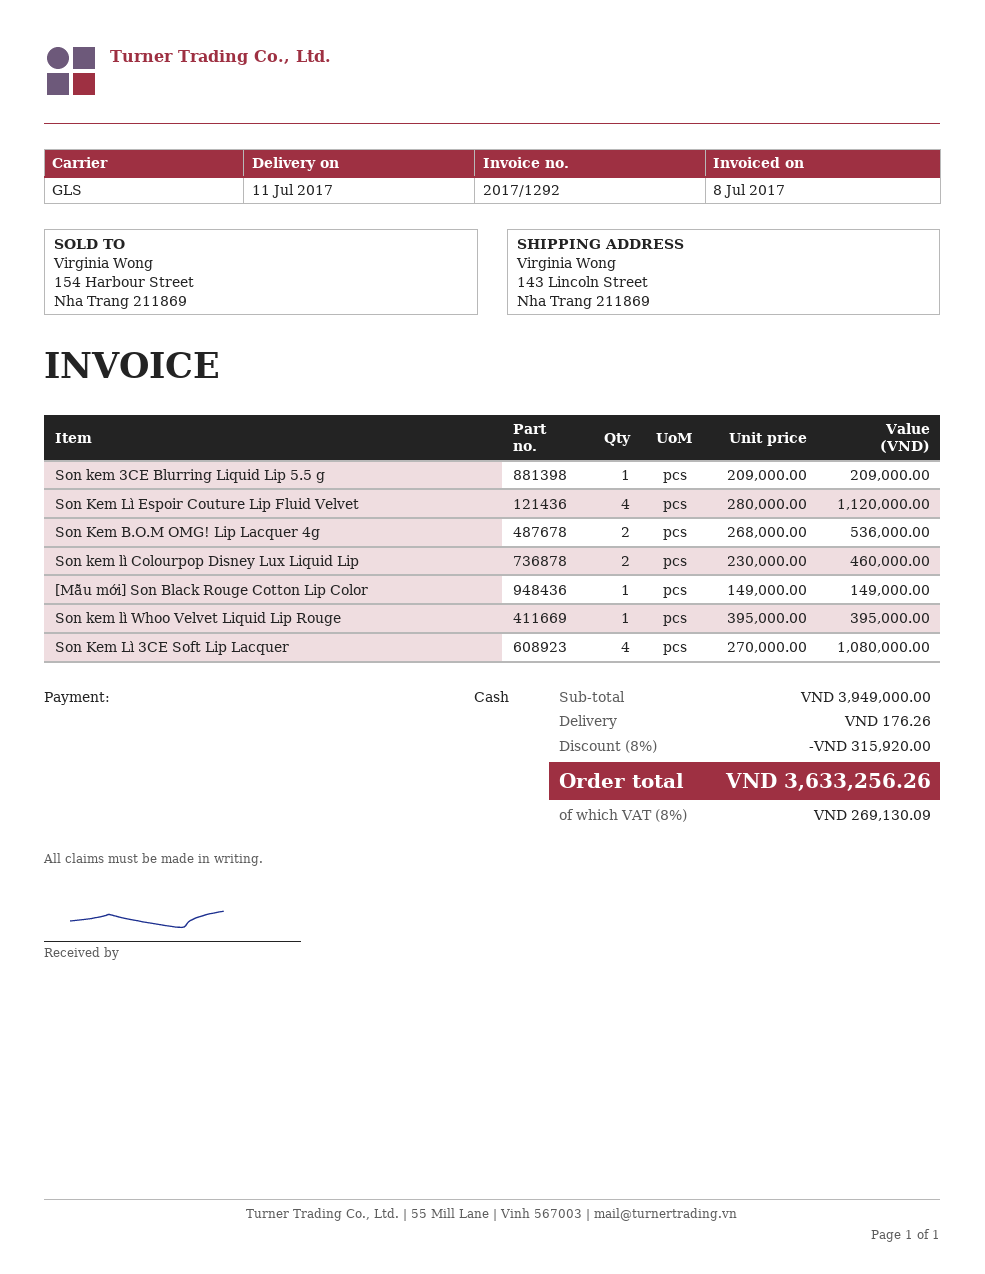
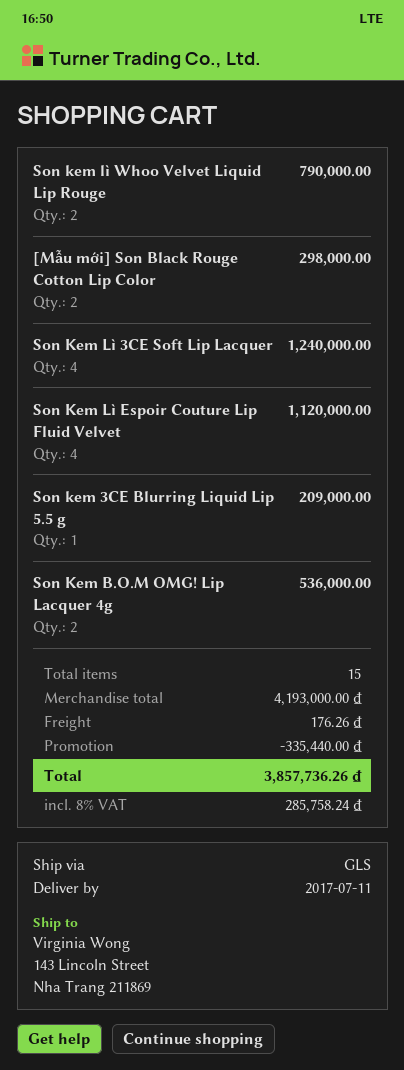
Son kem lì Colourpop Disney Lux Liquid Lip: 2 for 460000.00 -> none
[Mẫu mới] Son Black Rouge Cotton Lip Color: 1 for 149000.00 -> 2 for 298000.00
Son kem lì Whoo Velvet Liquid Lip Rouge: 1 for 395000.00 -> 2 for 790000.00
Son Kem Lì 3CE Soft Lip Lacquer: 4 for 1080000.00 -> 4 for 1240000.00
subtotal: 3949000.00 -> 4193000.00
discount: 315920.00 -> 335440.00
tax: 8% = 269130.09 -> 8% = 285758.24
total: 3633256.26 -> 3857736.26

